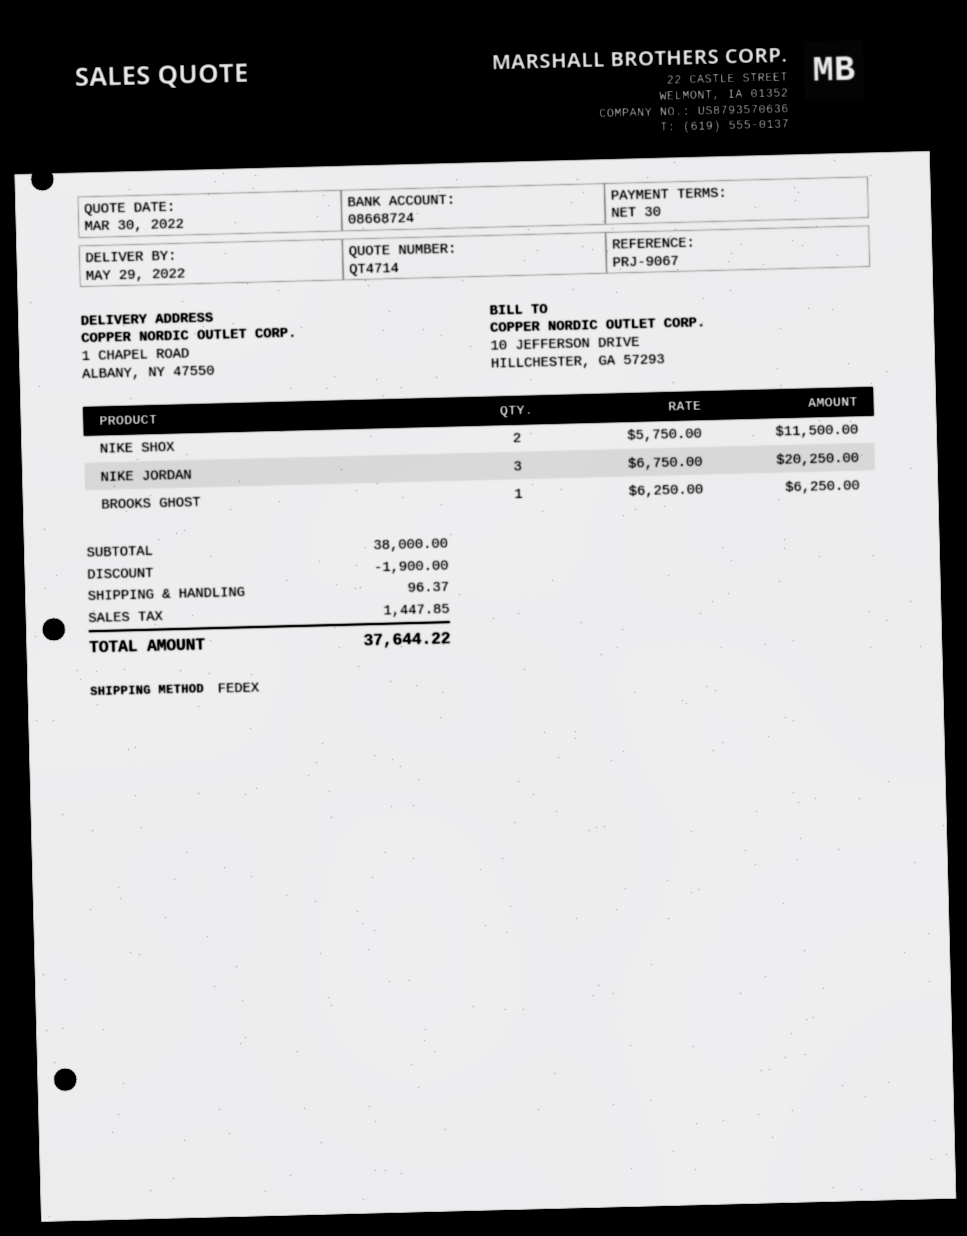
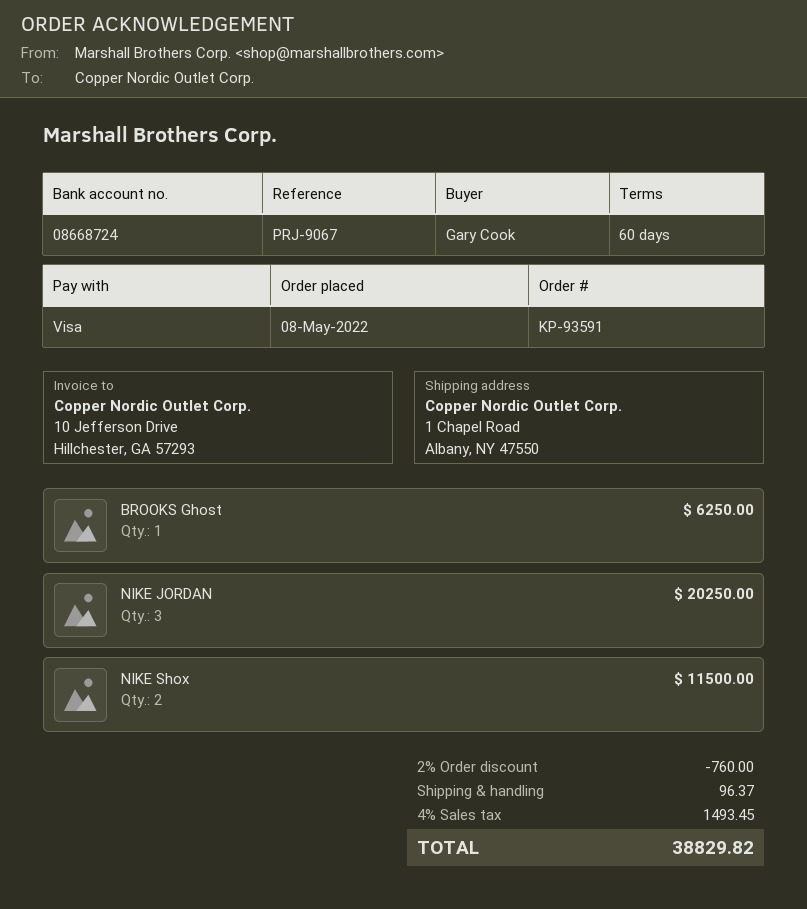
payment terms: 30 days -> 60 days
discount: 1900.00 -> 760.00
tax: 1447.85 -> 1493.45
total: 37644.22 -> 38829.82

